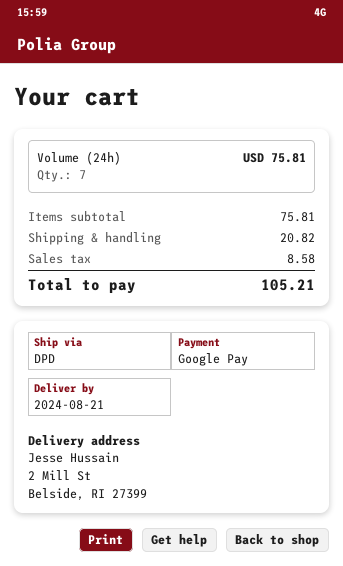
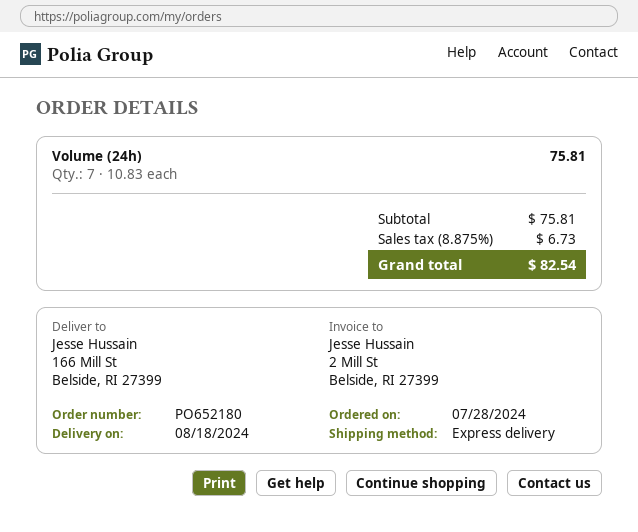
delivery date: 2024-08-21 -> 2024-08-18
shipping method: DPD -> express
ship to: 2 Mill St, Belside, RI 27399 -> 166 Mill St, Belside, RI 27399
shipping: 20.82 -> none
tax: 8.58 -> 6.73
total: 105.21 -> 82.54

